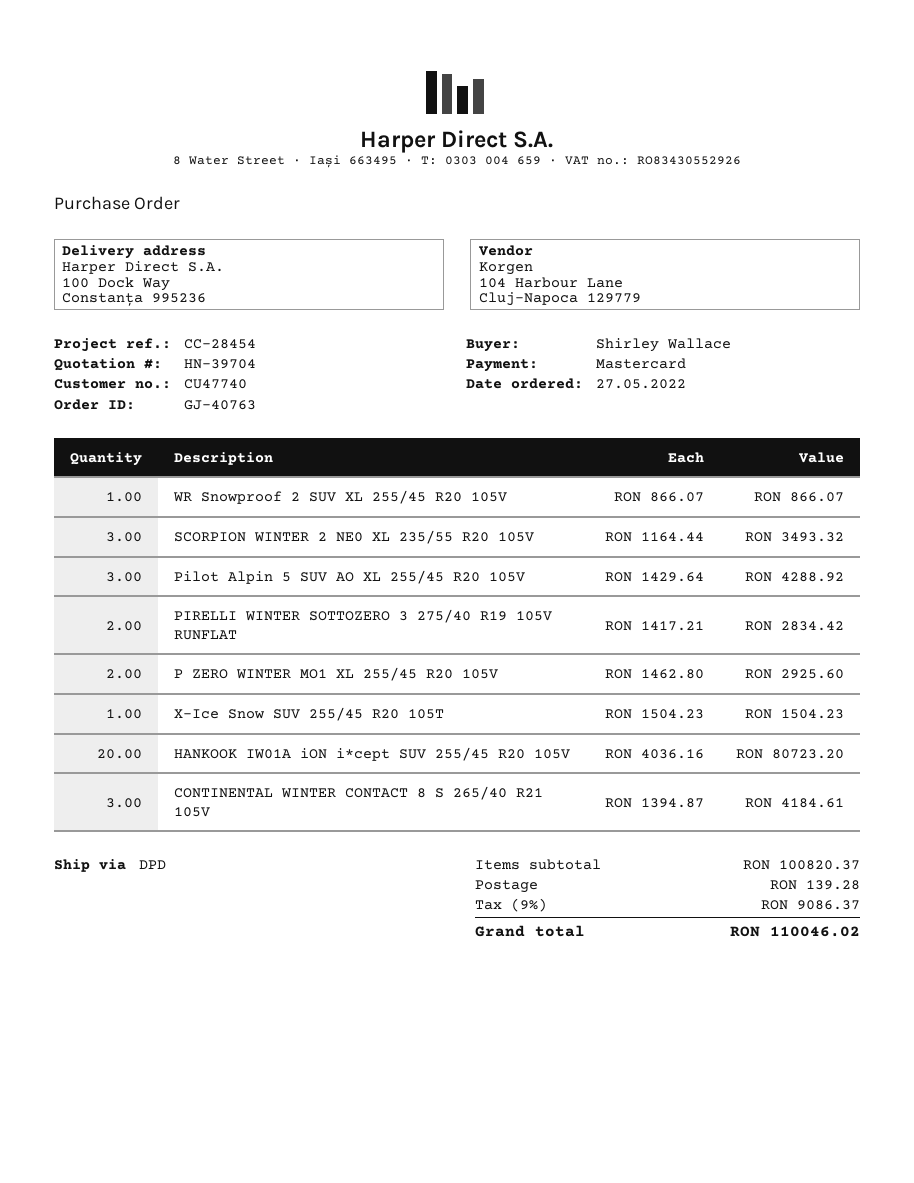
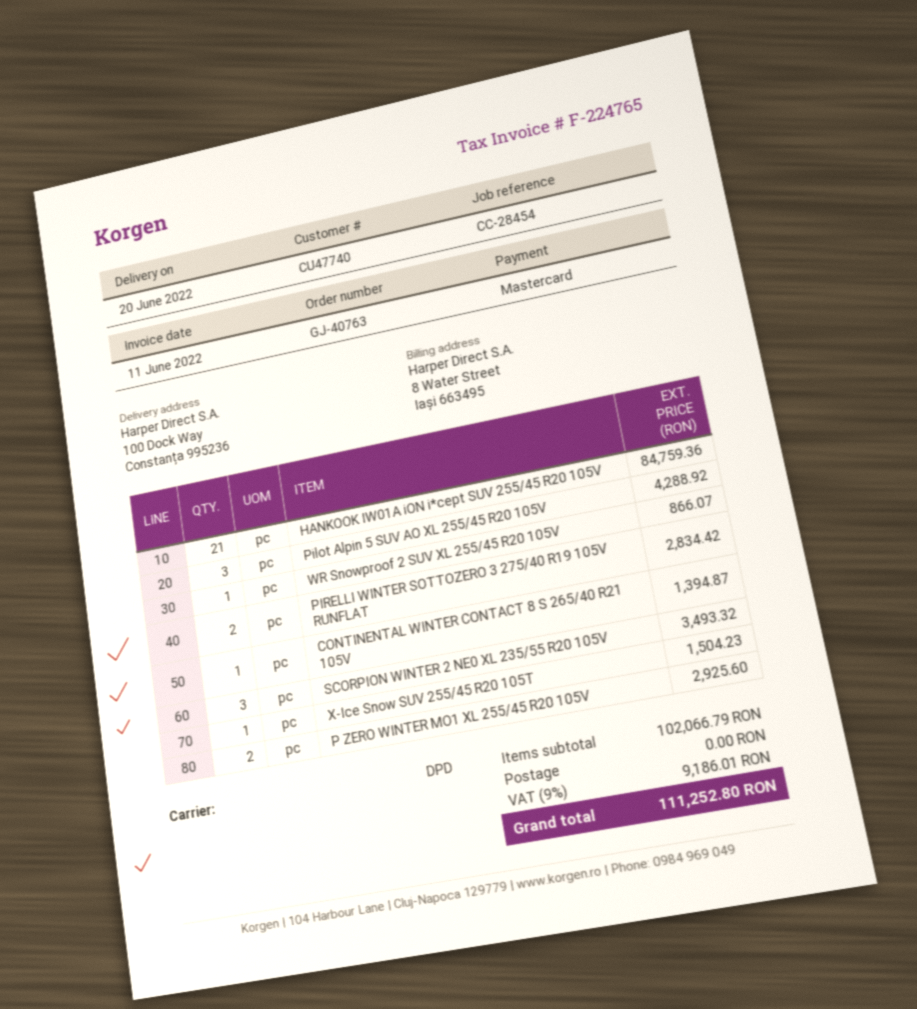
HANKOOK IW01A iON i*cept SUV 255/45 R20 105V: 20 for 80723.20 -> 21 for 84759.36
CONTINENTAL WINTER CONTACT 8 S 265/40 R21 105V: 3 for 4184.61 -> 1 for 1394.87
subtotal: 100820.37 -> 102066.79
shipping: 139.28 -> 0.00
tax: 9% = 9086.37 -> 9% = 9186.01
total: 110046.02 -> 111252.80

